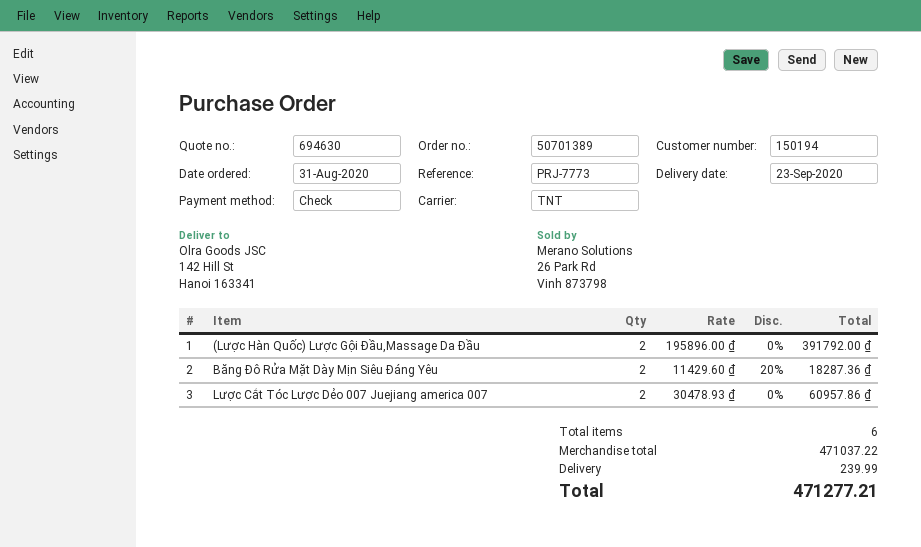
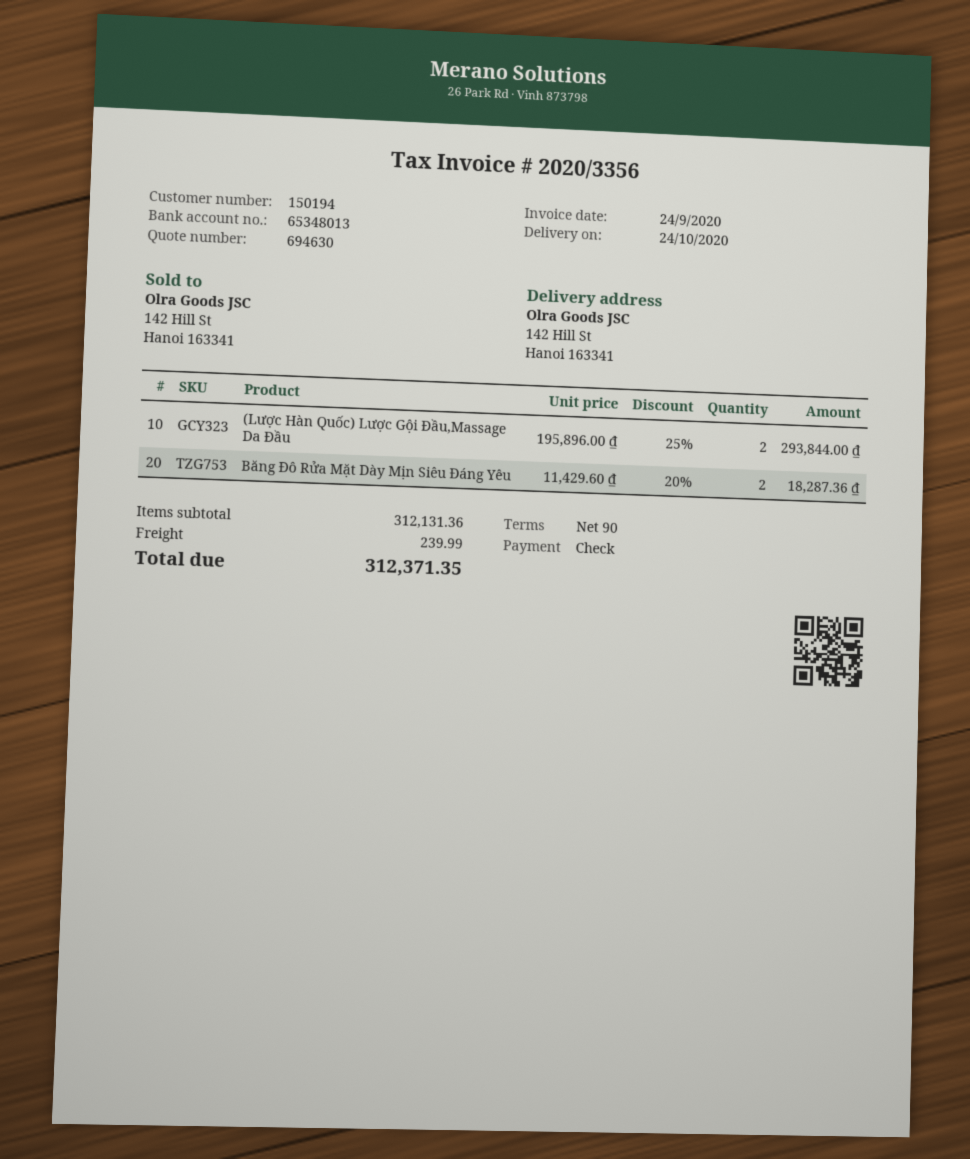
delivery date: 2020-09-23 -> 2020-10-24
(Lược Hàn Quốc) Lược Gội Đầu,Massage Da Đầu: 2 x 195896.00 = 391792.00 -> 2 x 195896.00 - 25% = 293844.00
Lược Cắt Tóc Lược Dẻo 007 Juejiang america 007: 2 x 30478.93 = 60957.86 -> none
subtotal: 471037.22 -> 312131.36
total: 471277.21 -> 312371.35

